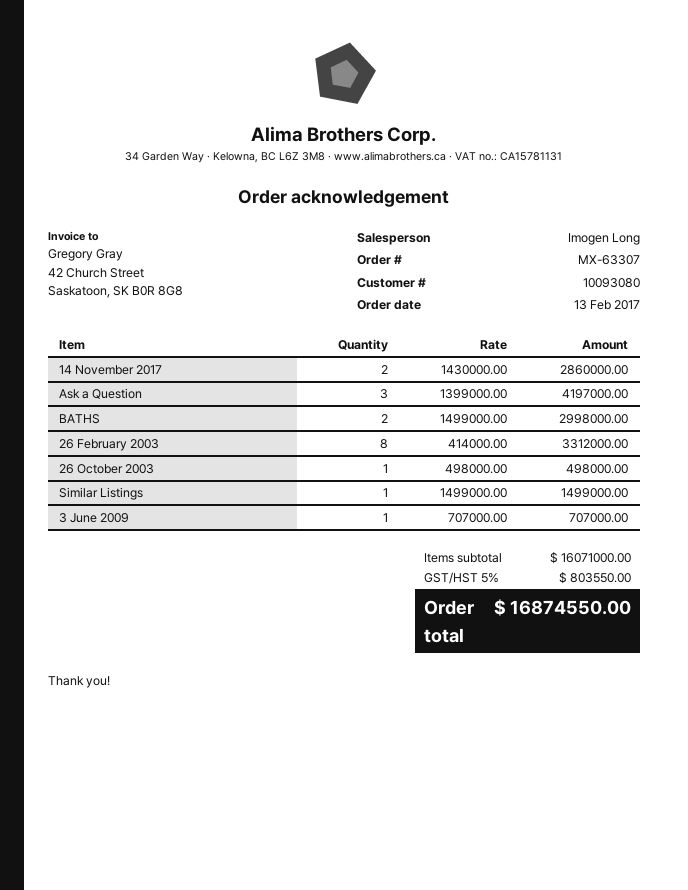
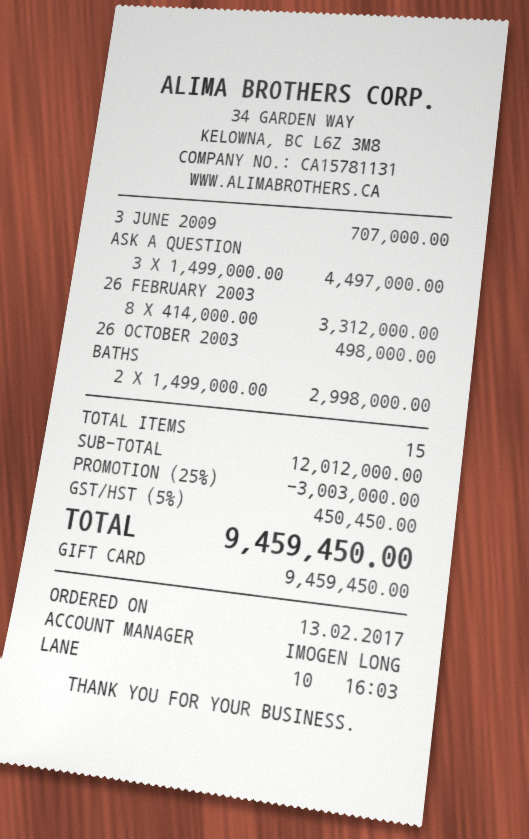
14 November 2017: 2 x 1430000.00 = 2860000.00 -> none
Ask a Question: 3 x 1399000.00 = 4197000.00 -> 3 x 1499000.00 = 4497000.00
Similar Listings: 1 x 1499000.00 = 1499000.00 -> none
subtotal: 16071000.00 -> 12012000.00
discount: none -> 25% = 3003000.00
tax: 5% = 803550.00 -> 5% = 450450.00
total: 16874550.00 -> 9459450.00

